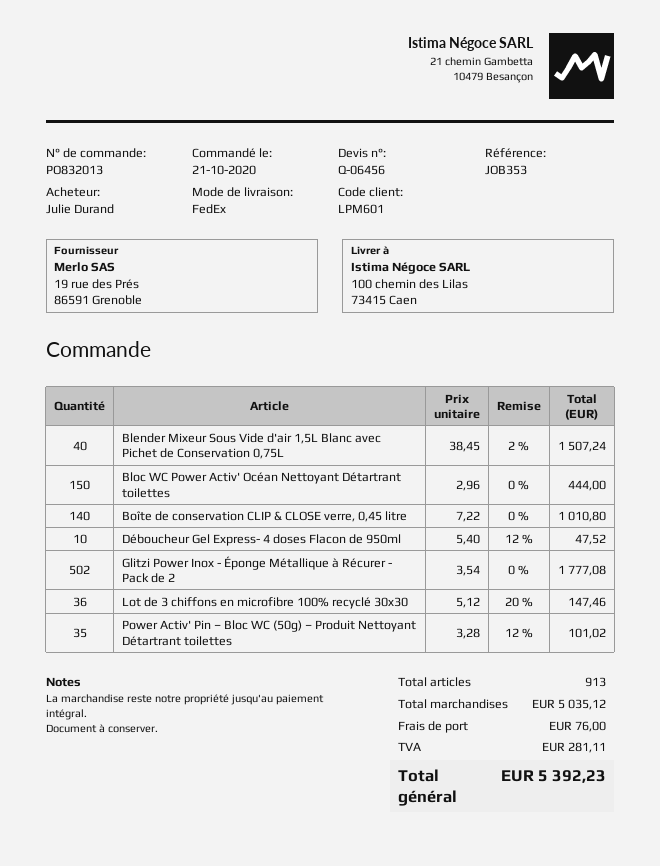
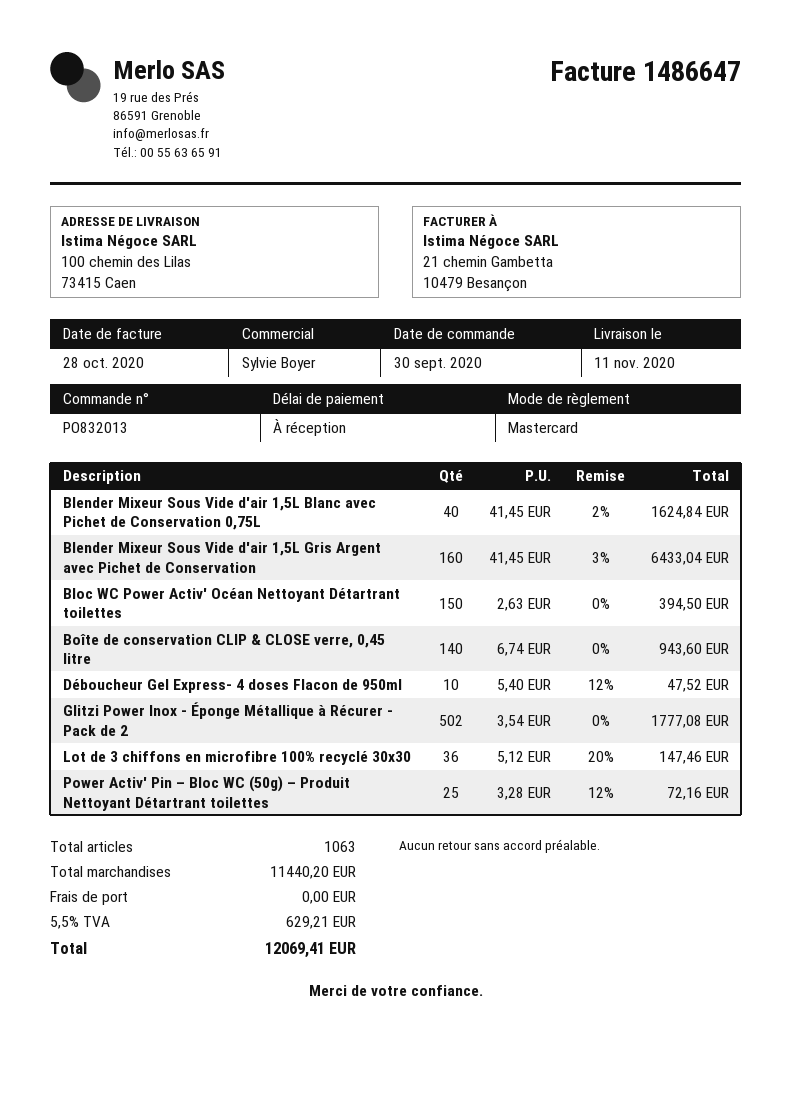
order date: 2020-10-21 -> 2020-09-30
Blender Mixeur Sous Vide d'air 1,5L Blanc avec Pichet de Conservation 0,75L: 40 x 38.45 - 2% = 1507.24 -> 40 x 41.45 - 2% = 1624.84
Bloc WC Power Activ' Océan Nettoyant Détartrant toilettes: 150 x 2.96 = 444.00 -> 150 x 2.63 = 394.50
Boîte de conservation CLIP & CLOSE verre, 0,45 litre: 140 x 7.22 = 1010.80 -> 140 x 6.74 = 943.60
Power Activ' Pin – Bloc WC (50g) – Produit Nettoyant Détartrant toilettes: 35 x 3.28 - 12% = 101.02 -> 25 x 3.28 - 12% = 72.16
Blender Mixeur Sous Vide d'air 1,5L Gris Argent avec Pichet de Conservation: none -> 160 x 41.45 - 3% = 6433.04
total quantity: 913 -> 1063
subtotal: 5035.12 -> 11440.20
shipping: 76.00 -> 0.00
tax: 281.11 -> 629.21
total: 5392.23 -> 12069.41

